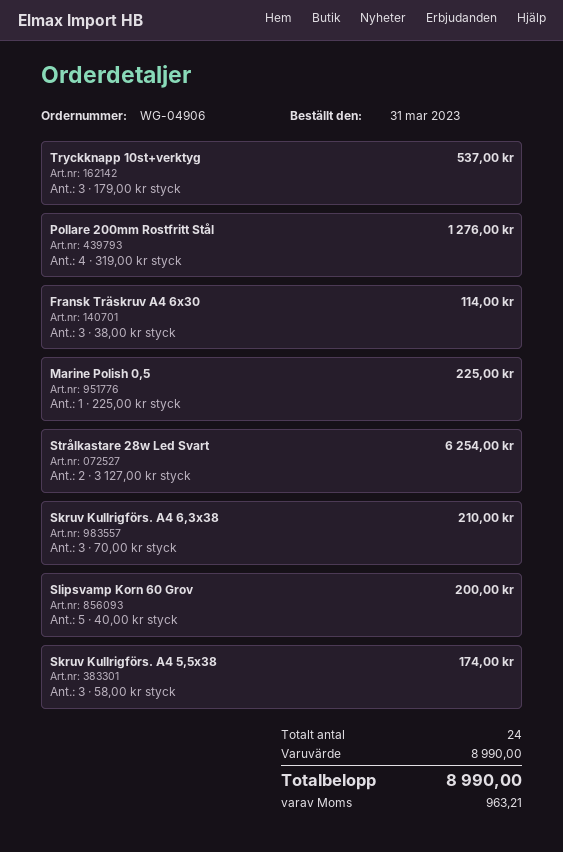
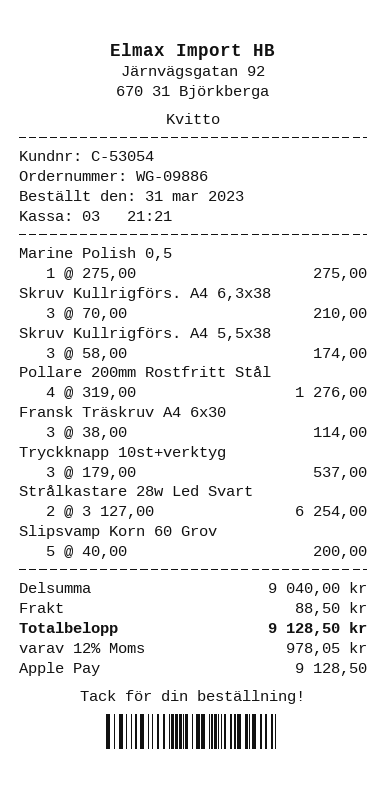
order number: WG-04906 -> WG-09886
Marine Polish 0,5: 1 x 225.00 = 225.00 -> 1 x 275.00 = 275.00
subtotal: 8990.00 -> 9040.00
shipping: none -> 88.50
tax: 963.21 -> 978.05
total: 8990.00 -> 9128.50

